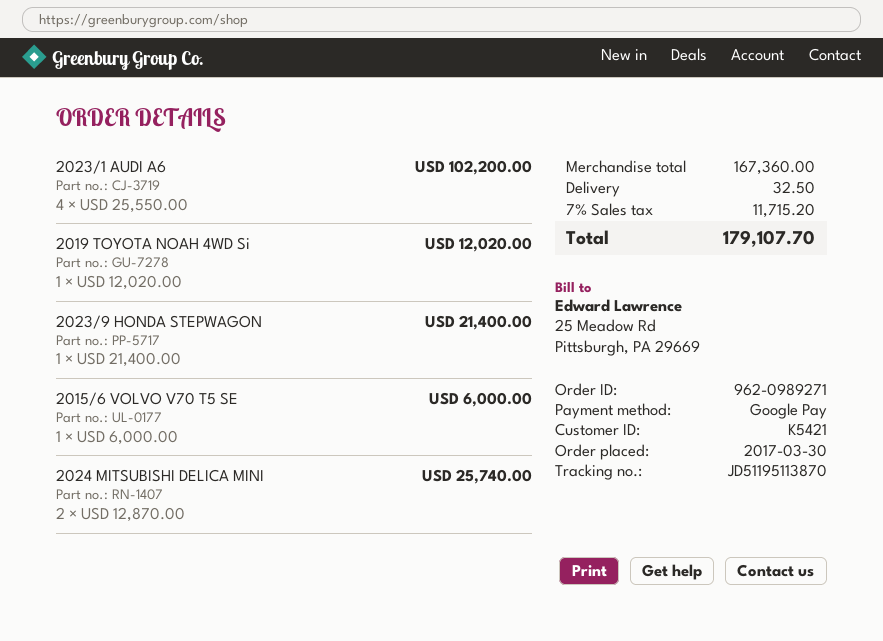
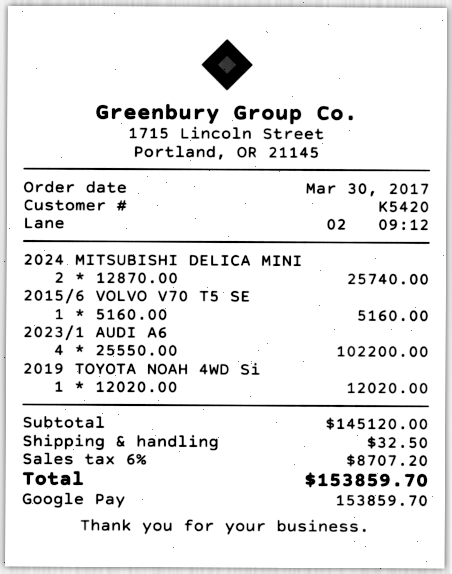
customer number: K5421 -> K5420
2023/9 HONDA STEPWAGON: 1 x 21400.00 = 21400.00 -> none
2015/6 VOLVO V70 T5 SE: 1 x 6000.00 = 6000.00 -> 1 x 5160.00 = 5160.00
subtotal: 167360.00 -> 145120.00
tax: 7% = 11715.20 -> 6% = 8707.20
total: 179107.70 -> 153859.70

